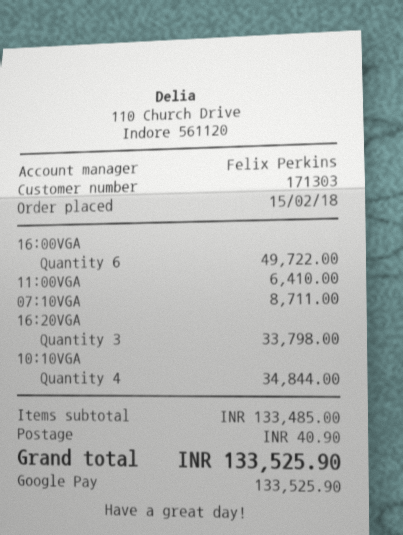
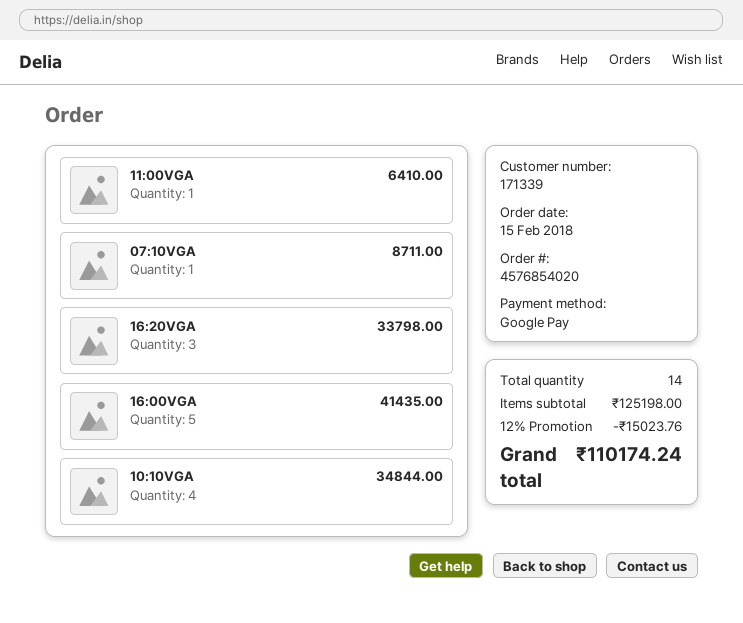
customer number: 171303 -> 171339
16:00VGA: 6 for 49722.00 -> 5 for 41435.00
subtotal: 133485.00 -> 125198.00
discount: none -> 12% = 15023.76
shipping: 40.90 -> none
total: 133525.90 -> 110174.24

